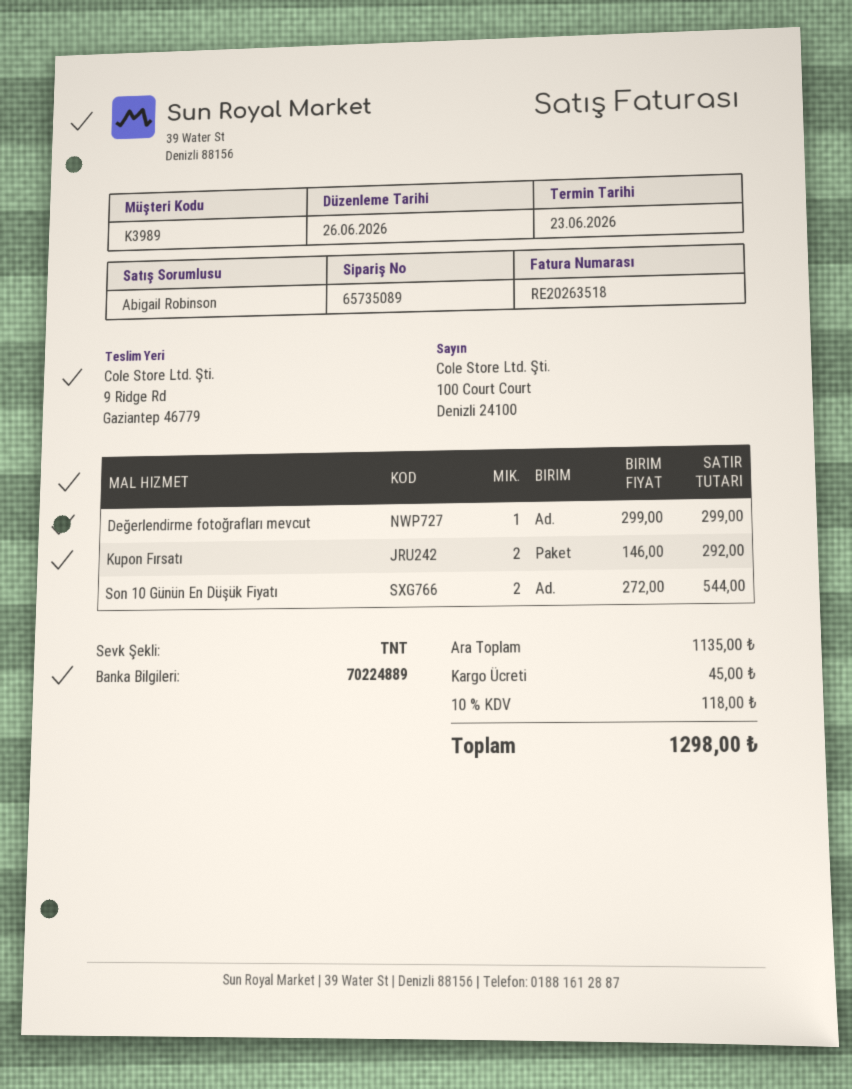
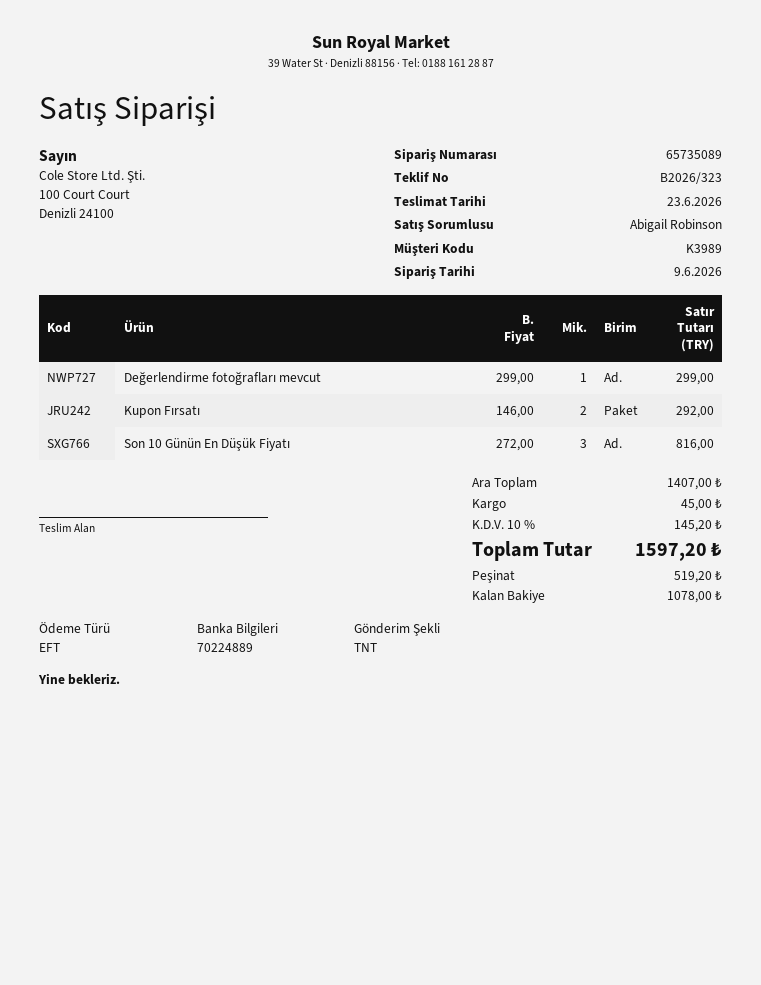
Son 10 Günün En Düşük Fiyatı: 2 x 272.00 = 544.00 -> 3 x 272.00 = 816.00
subtotal: 1135.00 -> 1407.00
tax: 10% = 118.00 -> 10% = 145.20
total: 1298.00 -> 1597.20

